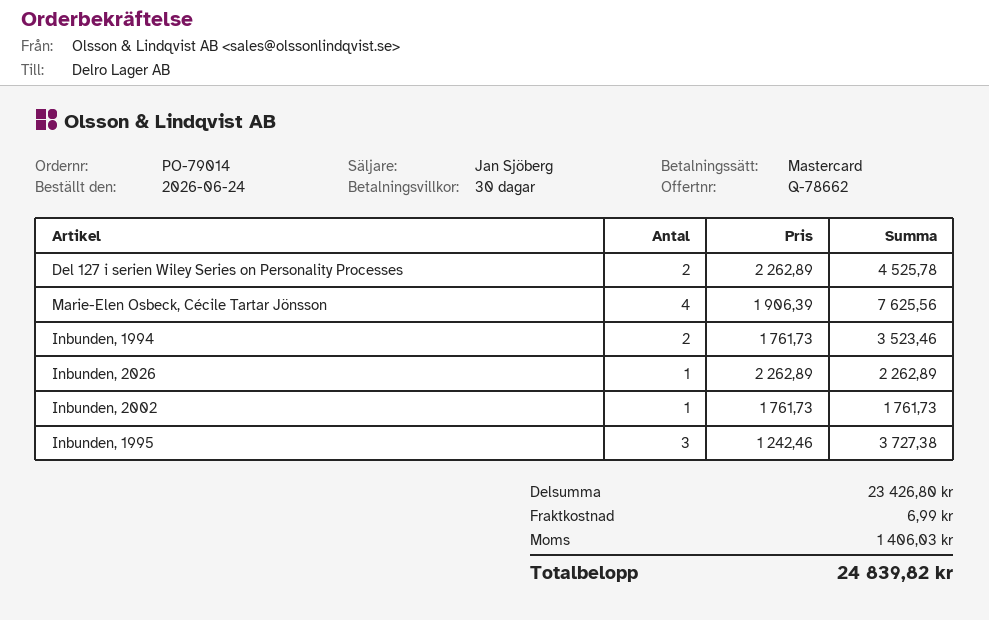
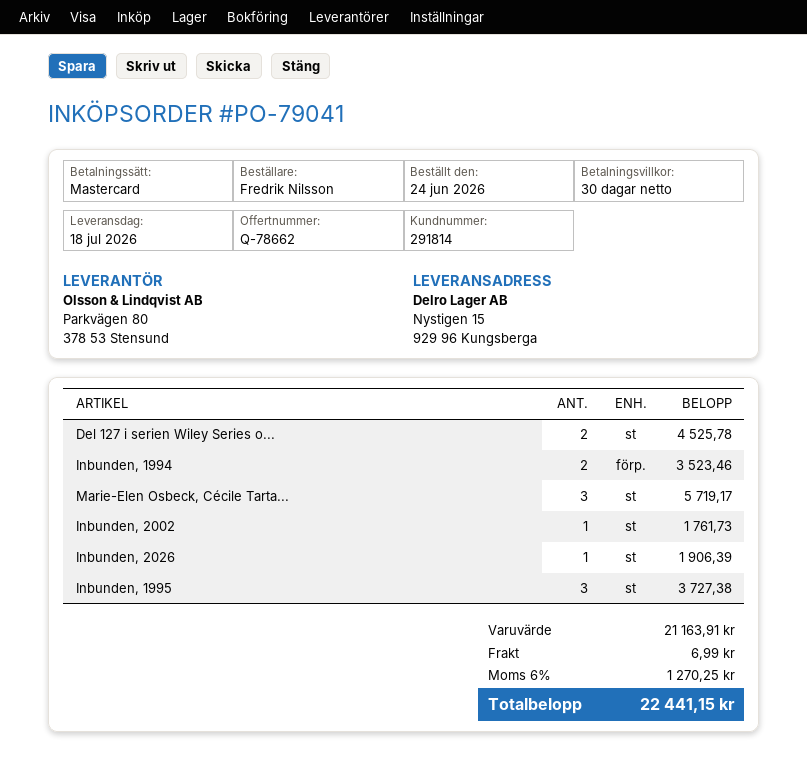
order number: PO-79014 -> PO-79041
Marie-Elen Osbeck, Cécile Tartar Jönsson: 4 for 7625.56 -> 3 for 5719.17
Inbunden, 2026: 1 for 2262.89 -> 1 for 1906.39
subtotal: 23426.80 -> 21163.91
tax: 1406.03 -> 1270.25
total: 24839.82 -> 22441.15

